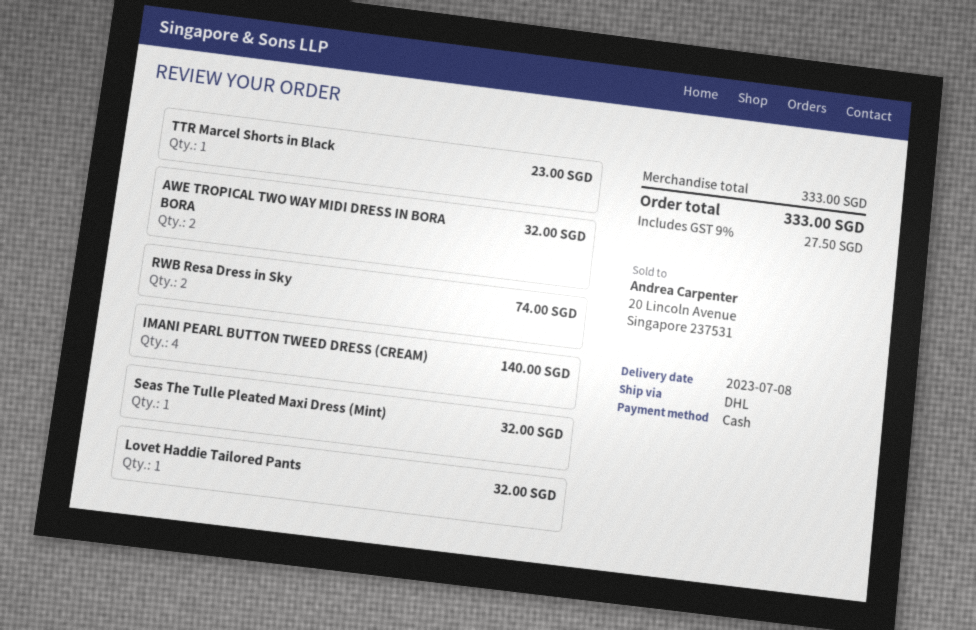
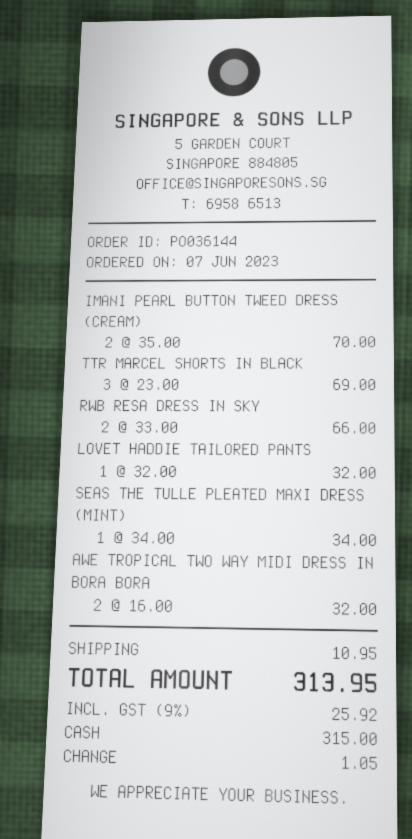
TTR Marcel Shorts in Black: 1 for 23.00 -> 3 for 69.00
RWB Resa Dress in Sky: 2 for 74.00 -> 2 for 66.00
IMANI PEARL BUTTON TWEED DRESS (CREAM): 4 for 140.00 -> 2 for 70.00
Seas The Tulle Pleated Maxi Dress (Mint): 1 for 32.00 -> 1 for 34.00
shipping: none -> 10.95
tax: 9% = 27.50 -> 9% = 25.92
total: 333.00 -> 313.95

